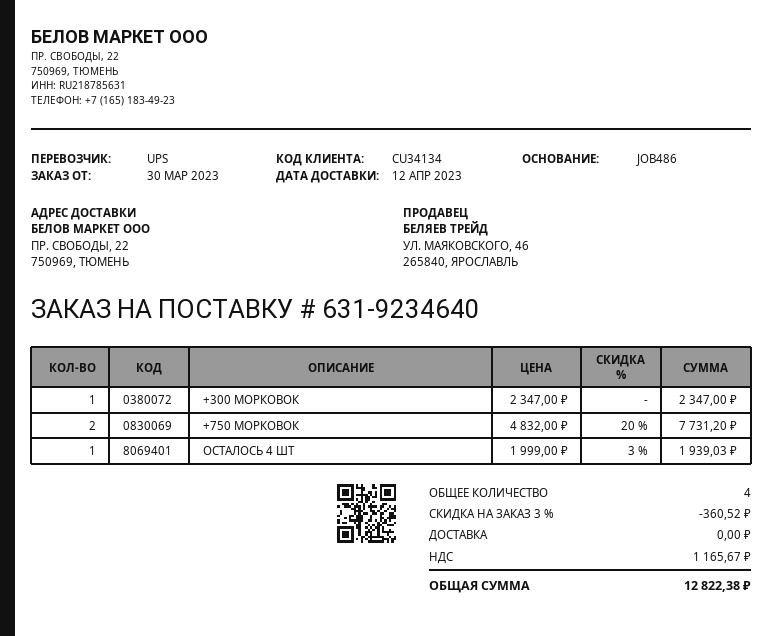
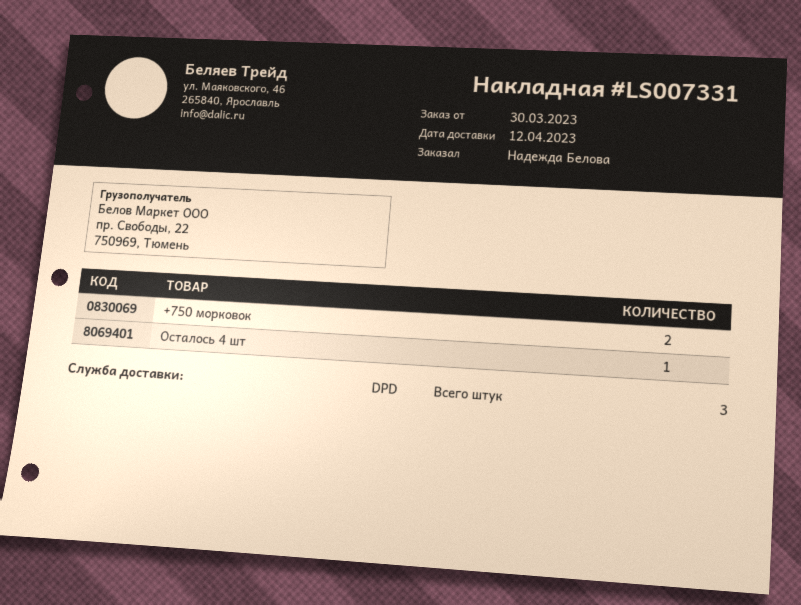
shipping method: UPS -> DPD
+300 МОРКОВОК: 1 -> none
total quantity: 4 -> 3

